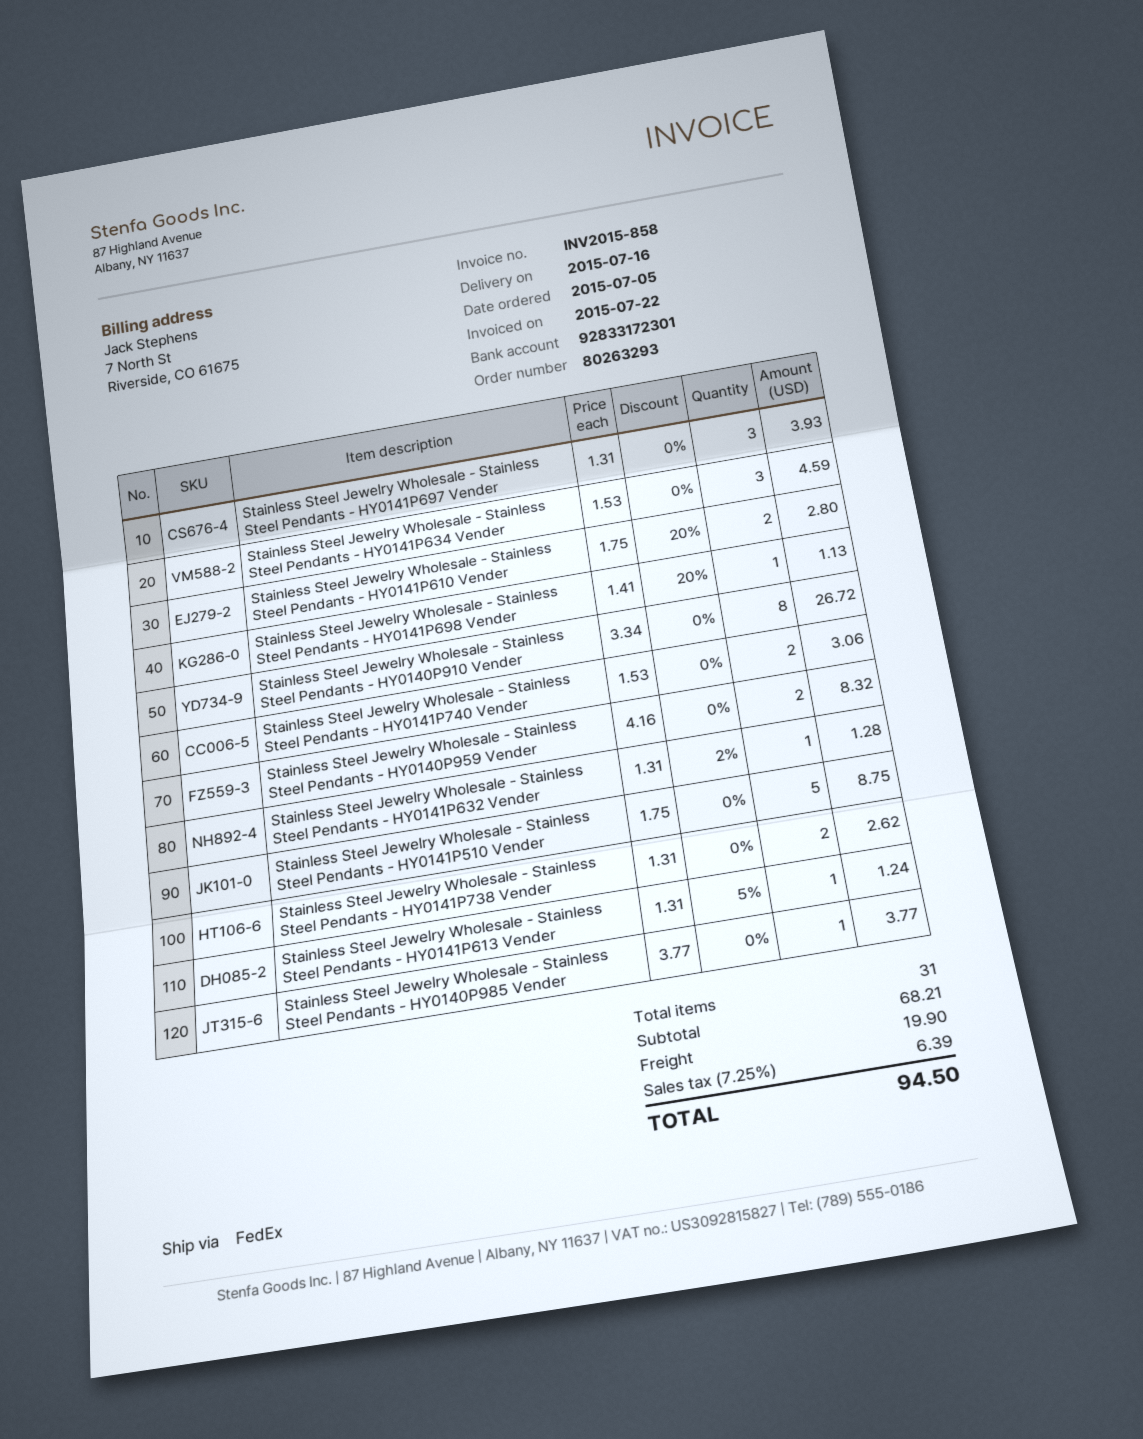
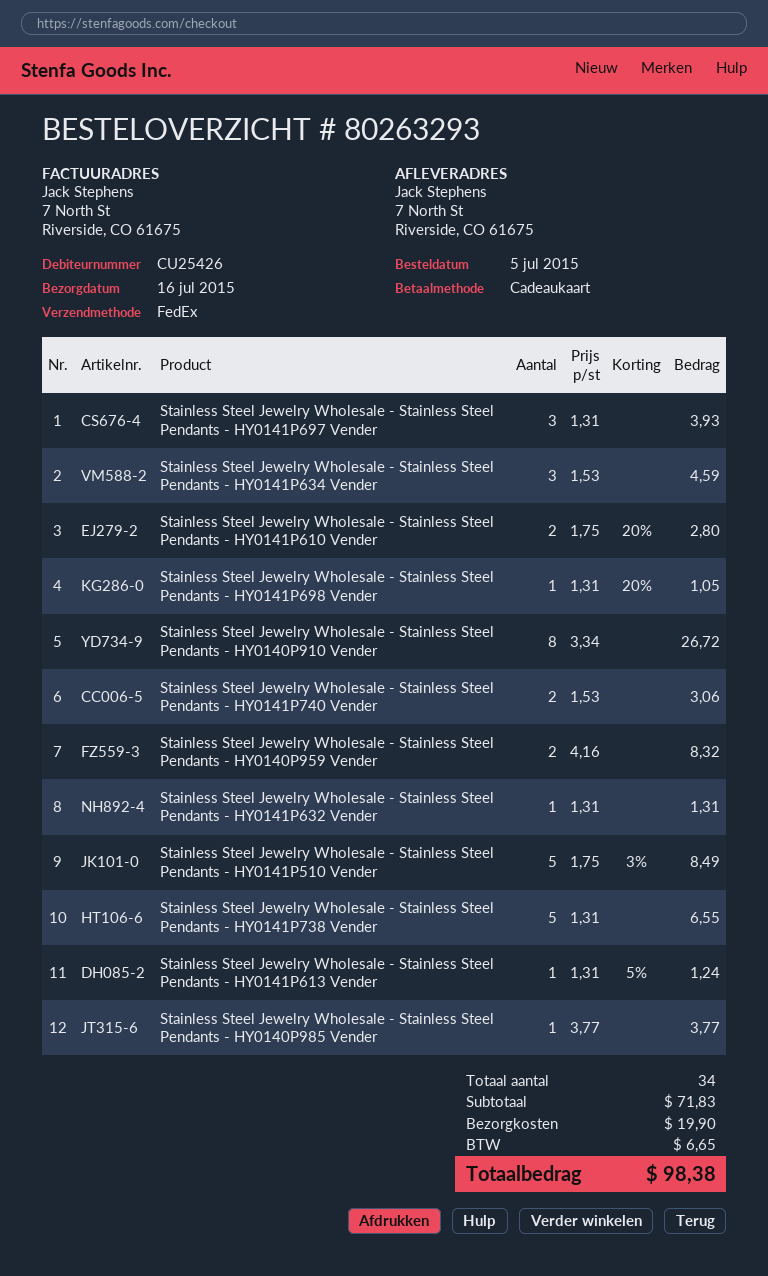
Stainless Steel Jewelry Wholesale - Stainless Steel Pendants - HY0141P698 Vender: 1 x 1.41 - 20% = 1.13 -> 1 x 1.31 - 20% = 1.05
Stainless Steel Jewelry Wholesale - Stainless Steel Pendants - HY0141P632 Vender: 1 x 1.31 - 2% = 1.28 -> 1 x 1.31 = 1.31
Stainless Steel Jewelry Wholesale - Stainless Steel Pendants - HY0141P510 Vender: 5 x 1.75 = 8.75 -> 5 x 1.75 - 3% = 8.49
Stainless Steel Jewelry Wholesale - Stainless Steel Pendants - HY0141P738 Vender: 2 x 1.31 = 2.62 -> 5 x 1.31 = 6.55
total quantity: 31 -> 34
subtotal: 68.21 -> 71.83
tax: 6.39 -> 6.65
total: 94.50 -> 98.38

